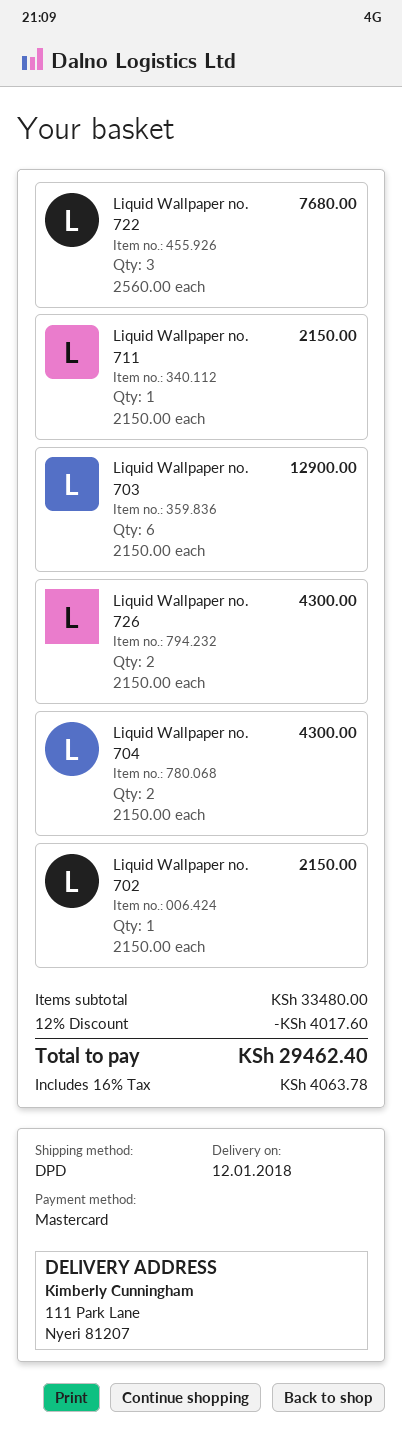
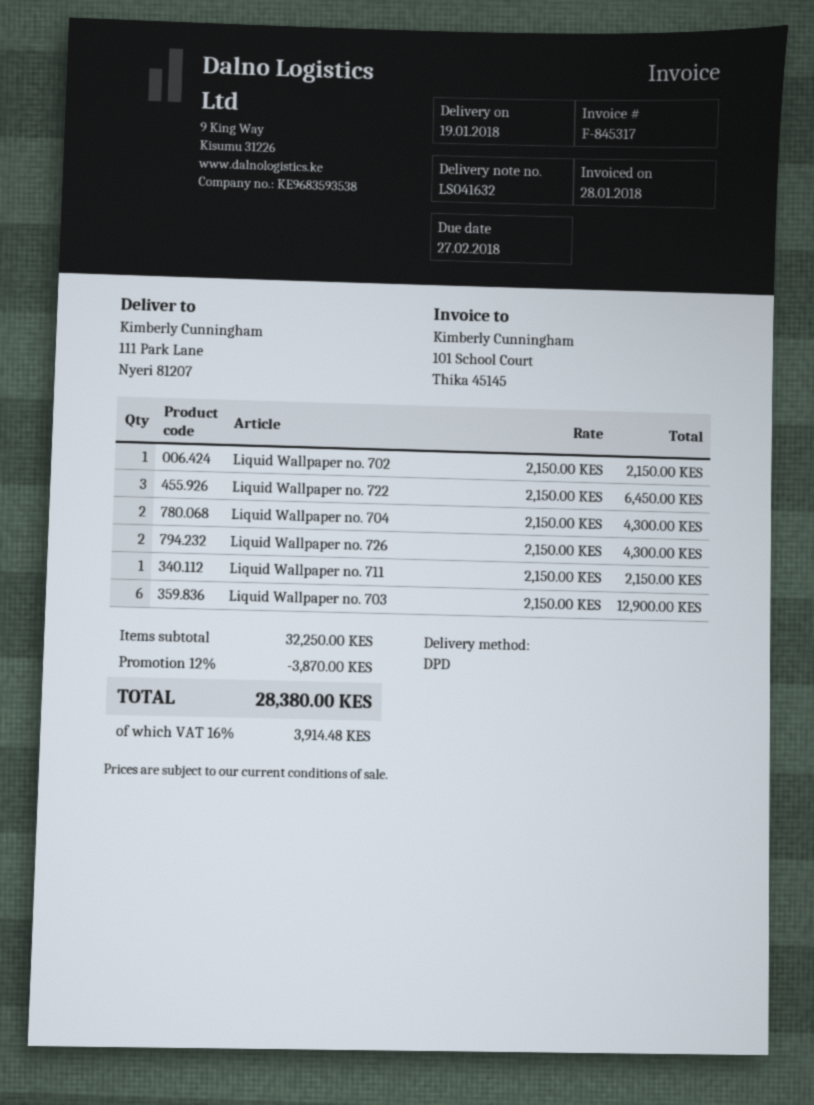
delivery date: 2018-01-12 -> 2018-01-19
Liquid Wallpaper no. 722: 3 x 2560.00 = 7680.00 -> 3 x 2150.00 = 6450.00
subtotal: 33480.00 -> 32250.00
discount: 12% = 4017.60 -> 12% = 3870.00
tax: 16% = 4063.78 -> 16% = 3914.48
total: 29462.40 -> 28380.00

